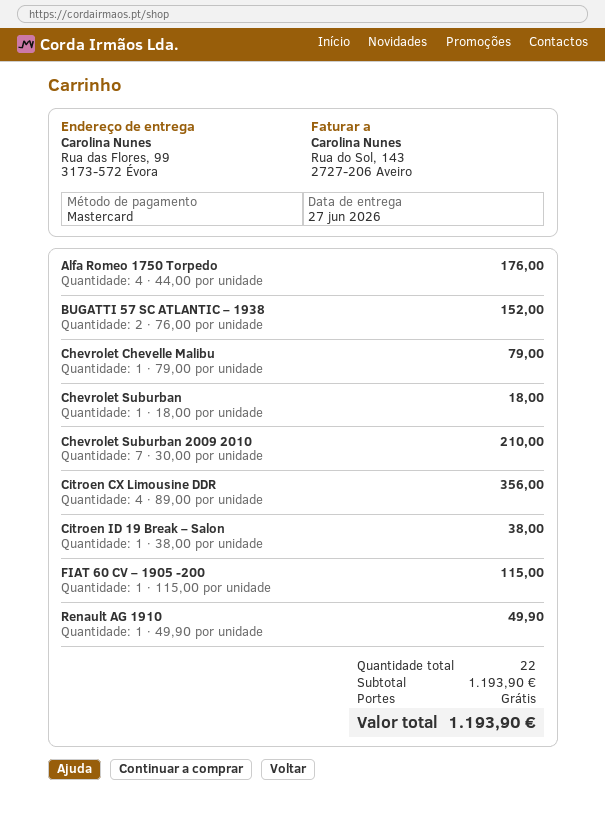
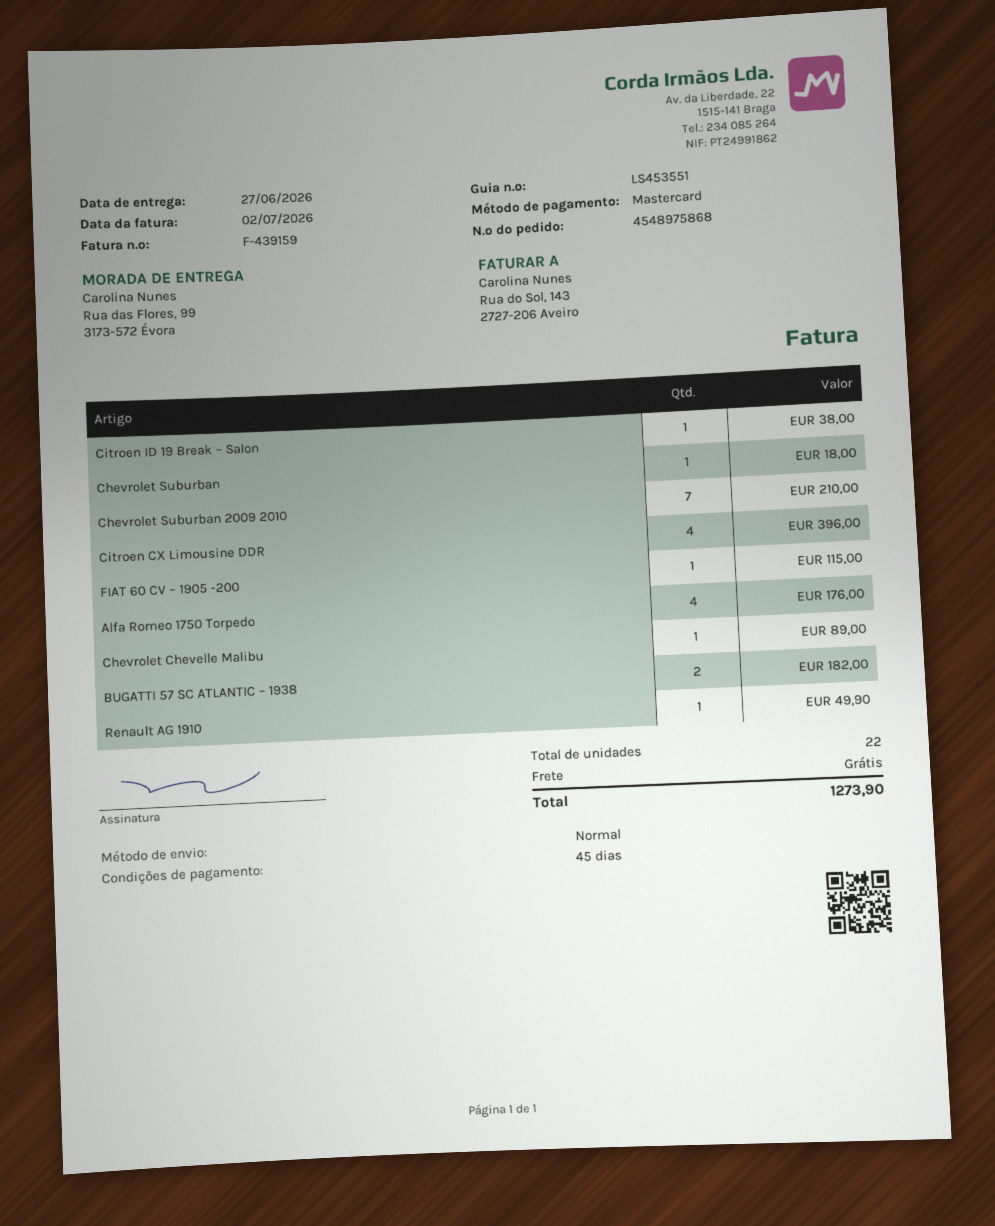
BUGATTI 57 SC ATLANTIC – 1938: 2 for 152.00 -> 2 for 182.00
Chevrolet Chevelle Malibu: 1 for 79.00 -> 1 for 89.00
Citroen CX Limousine DDR: 4 for 356.00 -> 4 for 396.00
total: 1193.90 -> 1273.90

